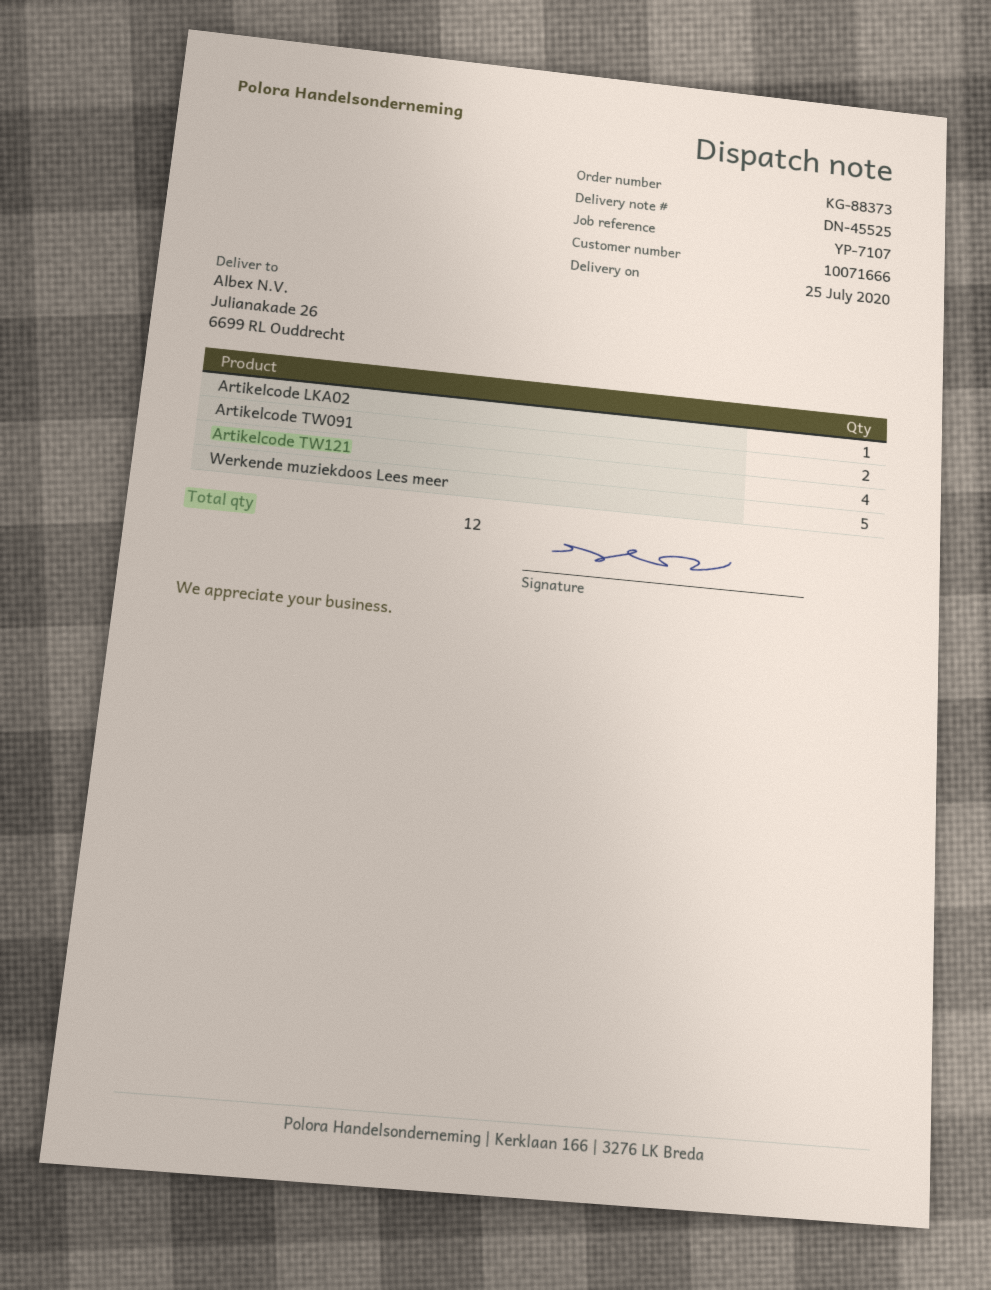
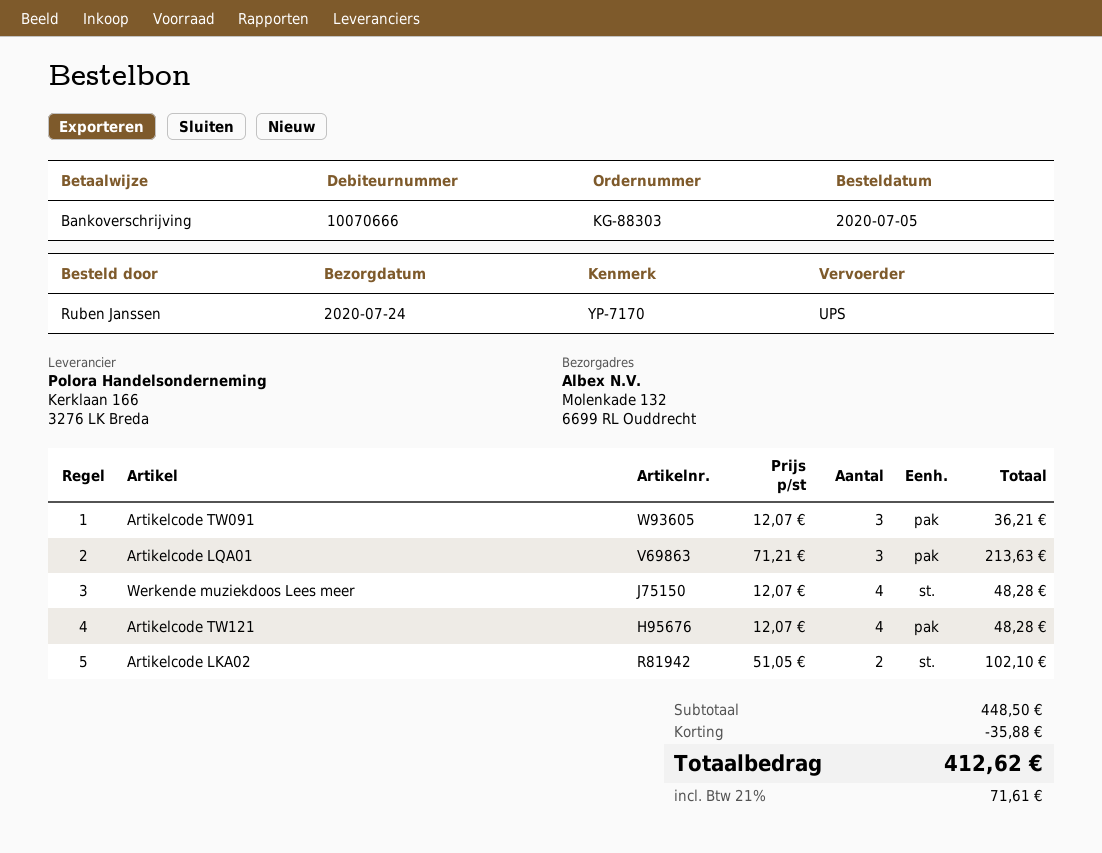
order number: KG-88373 -> KG-88303
delivery date: 2020-07-25 -> 2020-07-24
customer number: 10071666 -> 10070666
reference: YP-7107 -> YP-7170
ship to: Julianakade 26, 6699 RL Ouddrecht -> Molenkade 132, 6699 RL Ouddrecht
Artikelcode LKA02: 1 -> 2
Artikelcode TW091: 2 -> 3
Werkende muziekdoos Lees meer: 5 -> 4
Artikelcode LQA01: none -> 3

